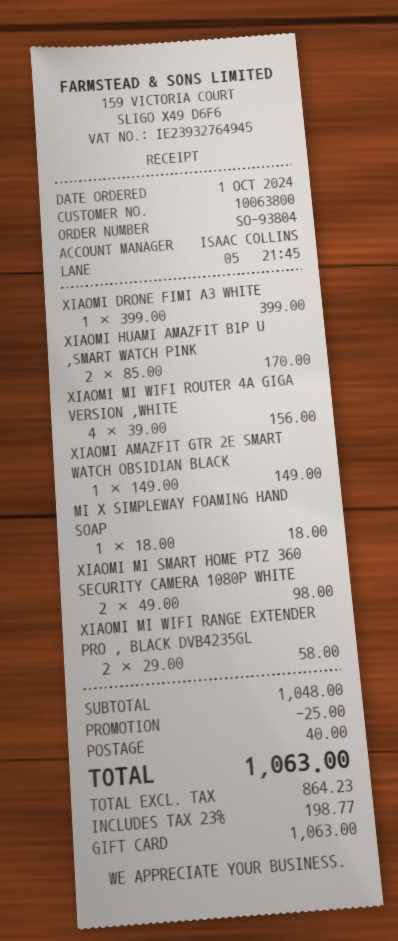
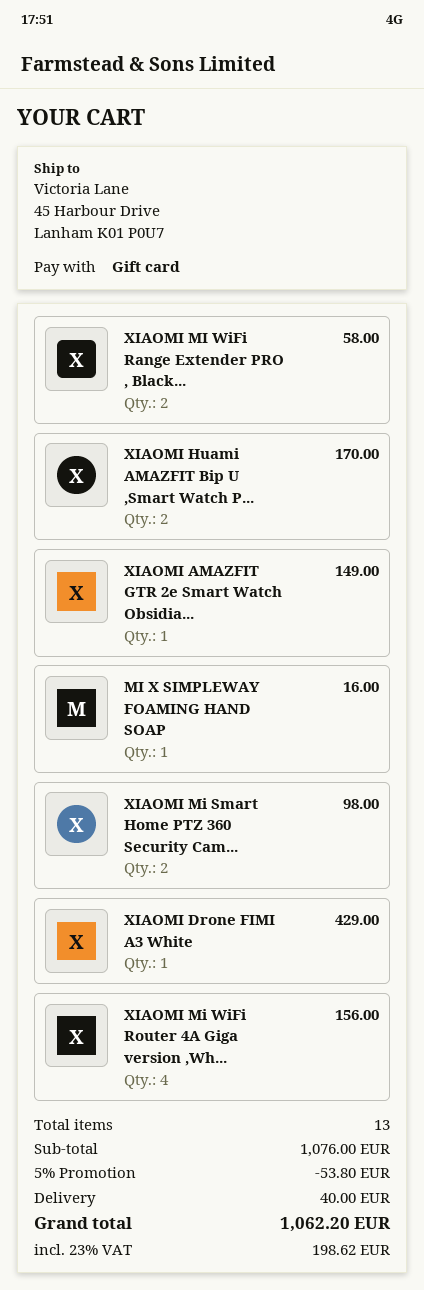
XIAOMI DRONE FIMI A3 WHITE: 1 for 399.00 -> 1 for 429.00
MI X SIMPLEWAY FOAMING HAND SOAP: 1 for 18.00 -> 1 for 16.00
subtotal: 1048.00 -> 1076.00
discount: 25.00 -> 53.80
tax: 23% = 198.77 -> 23% = 198.62
total: 1063.00 -> 1062.20

